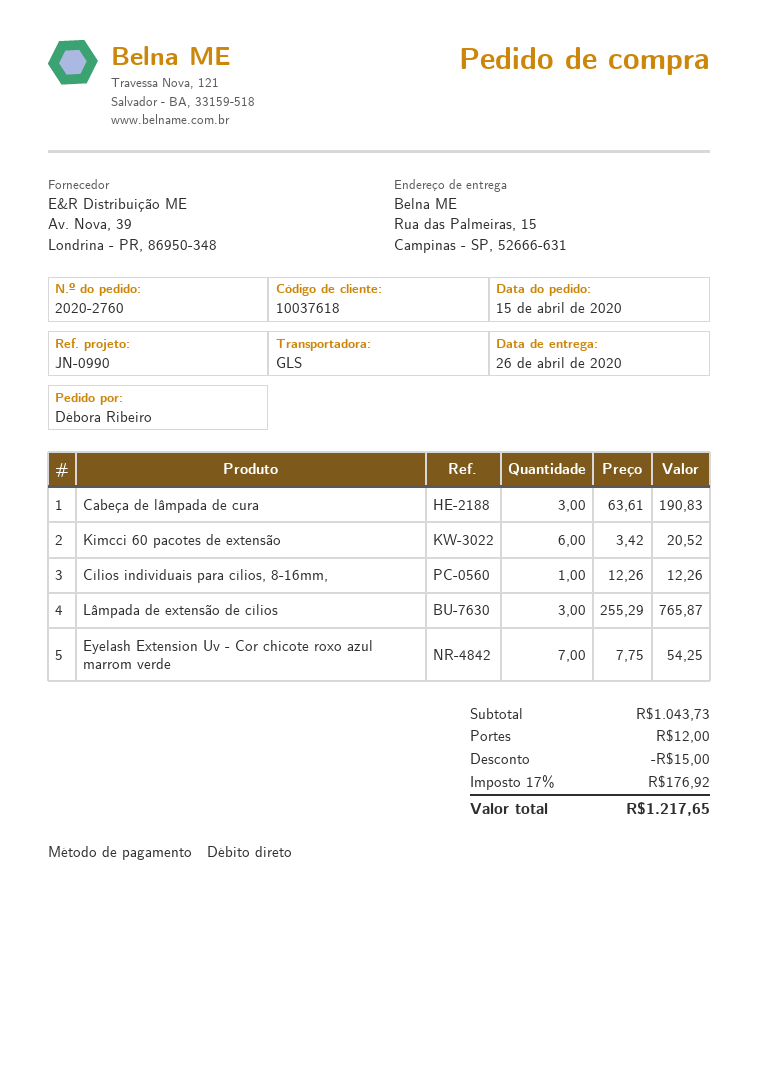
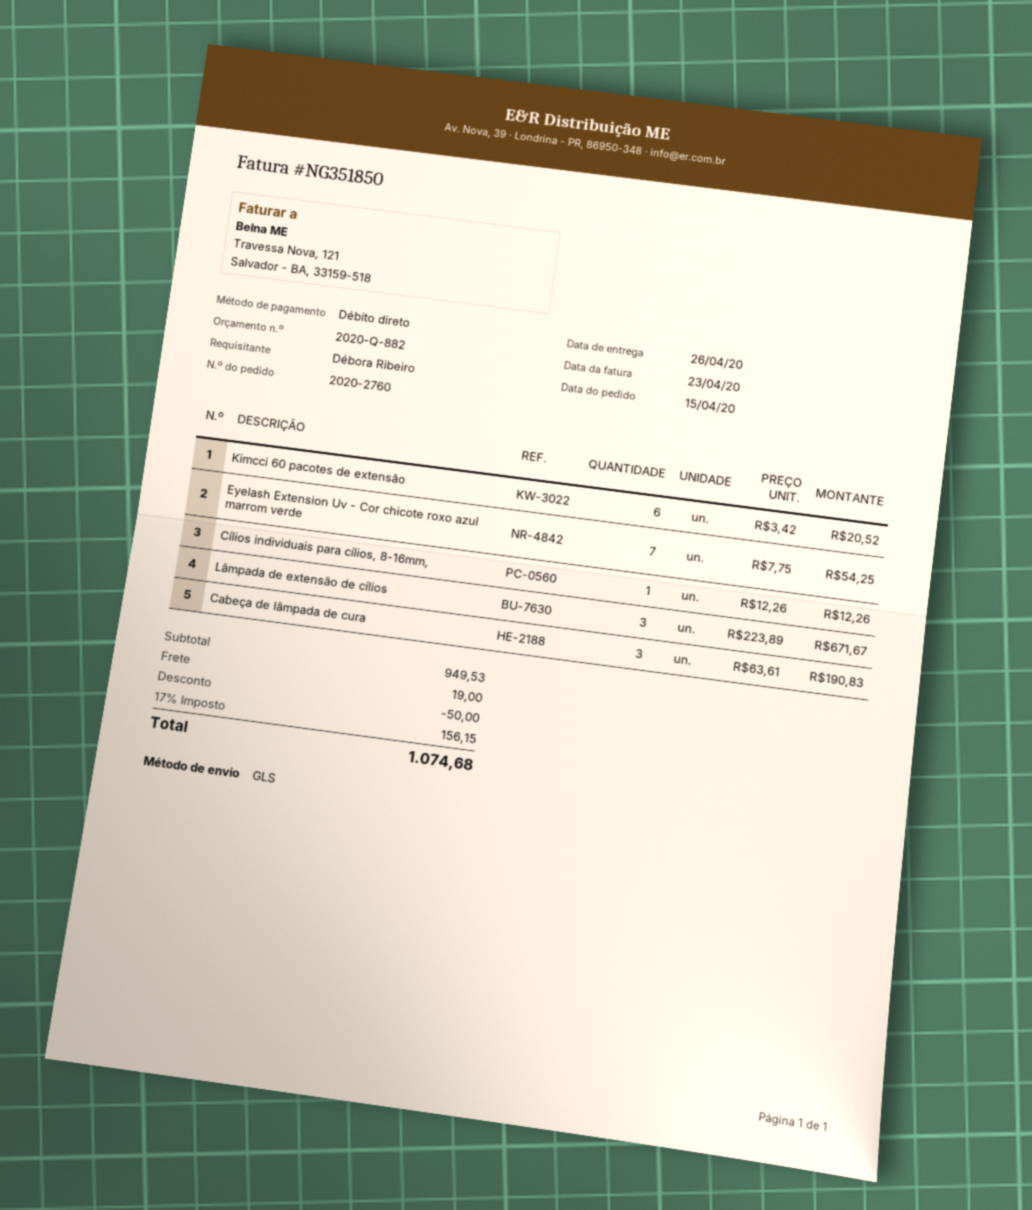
Lâmpada de extensão de cílios: 3 x 255.29 = 765.87 -> 3 x 223.89 = 671.67
subtotal: 1043.73 -> 949.53
discount: 15.00 -> 50.00
shipping: 12.00 -> 19.00
tax: 17% = 176.92 -> 17% = 156.15
total: 1217.65 -> 1074.68

